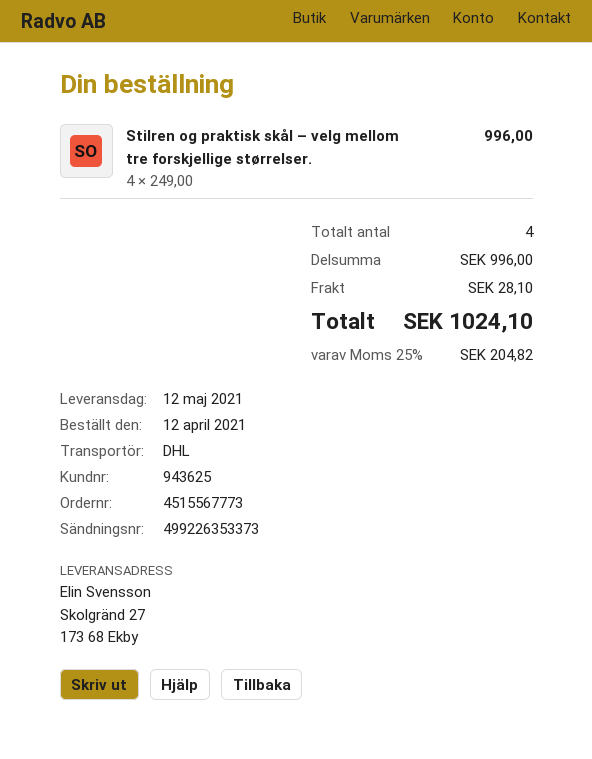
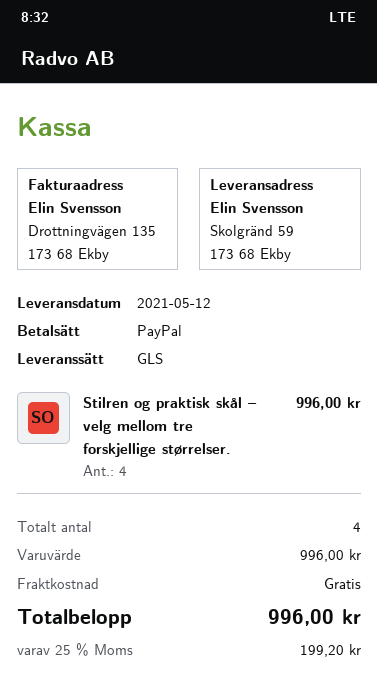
shipping method: DHL -> GLS
ship to: Skolgränd 27, 173 68 Ekby -> Skolgränd 59, 173 68 Ekby
shipping: 28.10 -> 0.00
tax: 25% = 204.82 -> 25% = 199.20
total: 1024.10 -> 996.00

